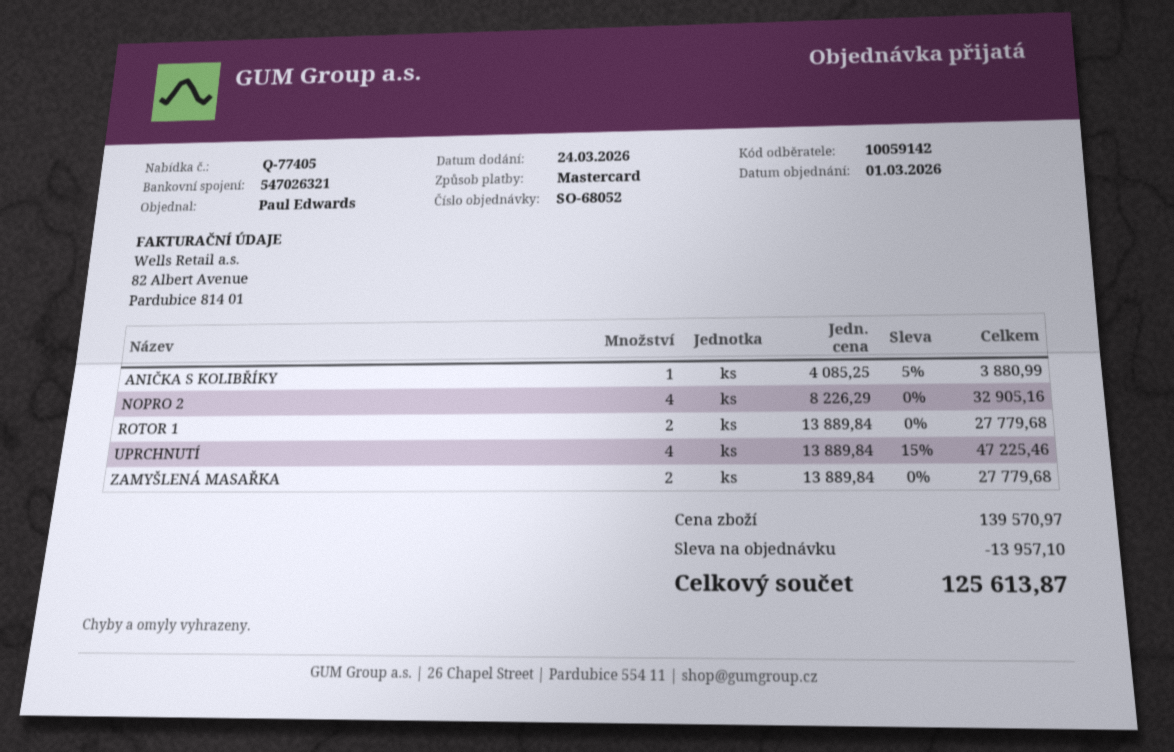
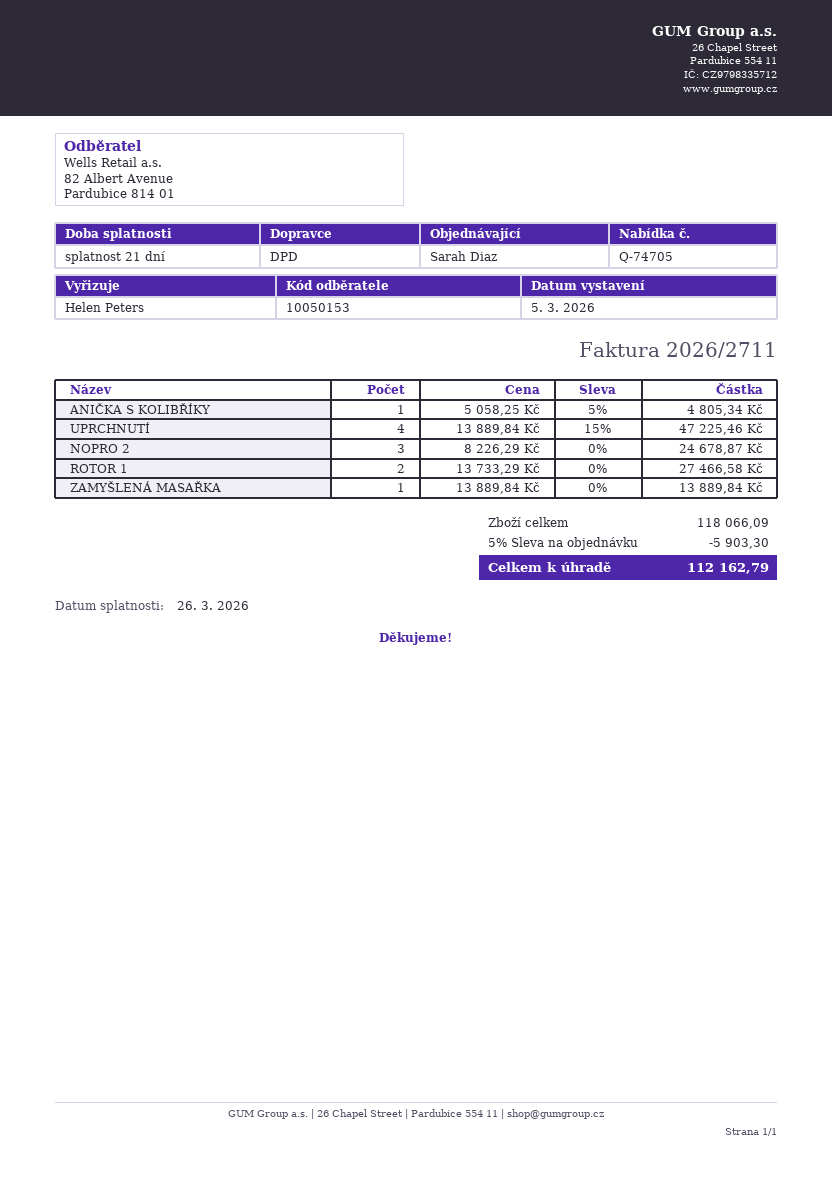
quote number: Q-77405 -> Q-74705
customer number: 10059142 -> 10050153
ordered by: Paul Edwards -> Sarah Diaz
ANIČKA S KOLIBŘÍKY: 1 x 4085.25 - 5% = 3880.99 -> 1 x 5058.25 - 5% = 4805.34
NOPRO 2: 4 x 8226.29 = 32905.16 -> 3 x 8226.29 = 24678.87
ROTOR 1: 2 x 13889.84 = 27779.68 -> 2 x 13733.29 = 27466.58
ZAMYŠLENÁ MASAŘKA: 2 x 13889.84 = 27779.68 -> 1 x 13889.84 = 13889.84
subtotal: 139570.97 -> 118066.09
discount: 13957.10 -> 5903.30
total: 125613.87 -> 112162.79

